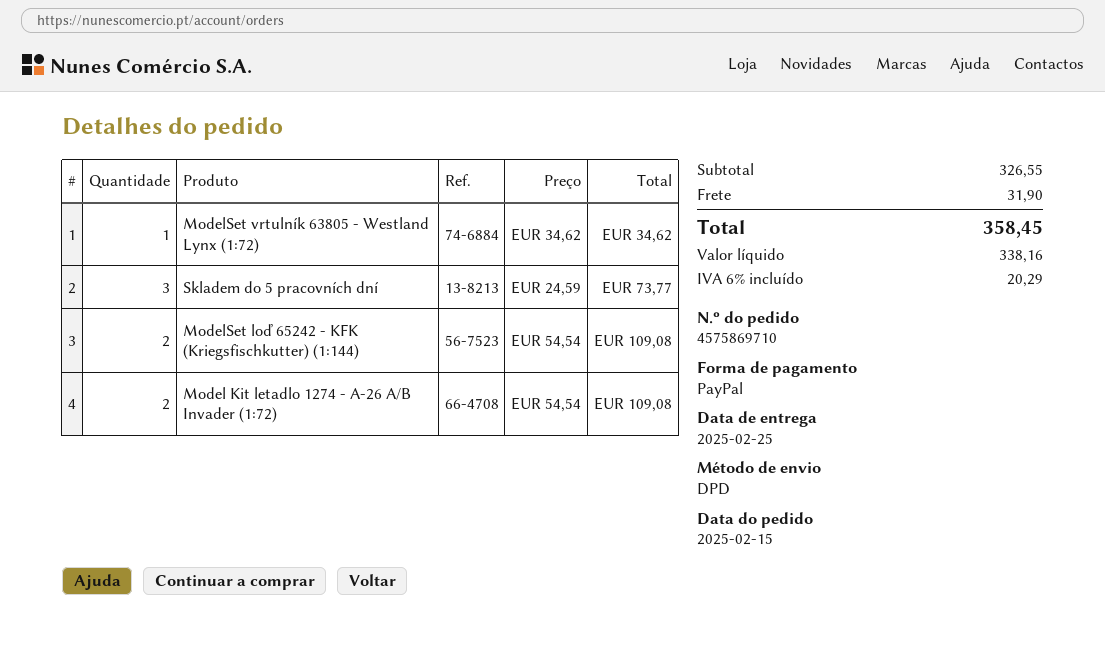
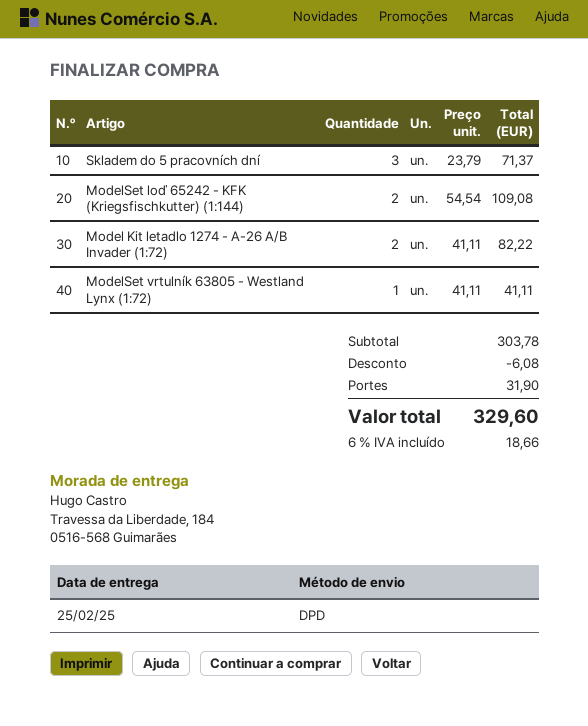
ModelSet vrtulník 63805 - Westland Lynx (1:72): 1 x 34.62 = 34.62 -> 1 x 41.11 = 41.11
Skladem do 5 pracovních dní: 3 x 24.59 = 73.77 -> 3 x 23.79 = 71.37
Model Kit letadlo 1274 - A-26 A/B Invader (1:72): 2 x 54.54 = 109.08 -> 2 x 41.11 = 82.22
subtotal: 326.55 -> 303.78
discount: none -> 6.08
tax: 6% = 20.29 -> 6% = 18.66
total: 358.45 -> 329.60

